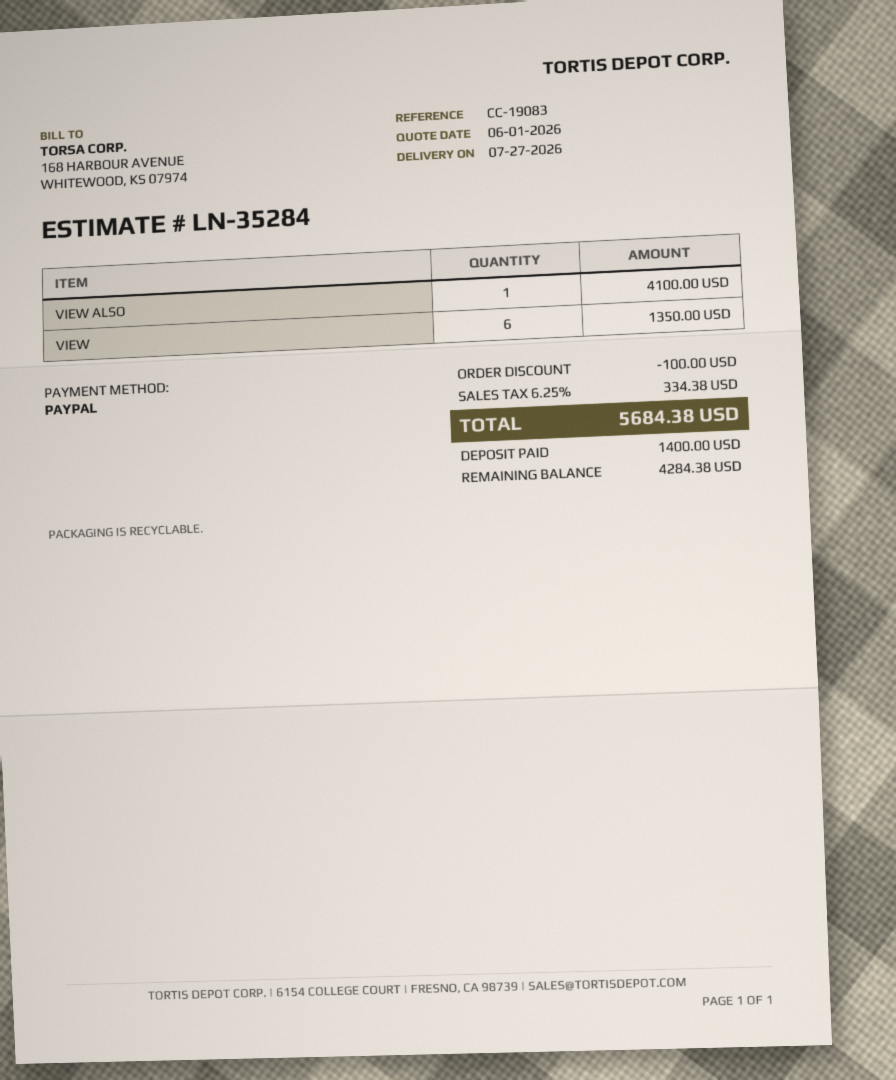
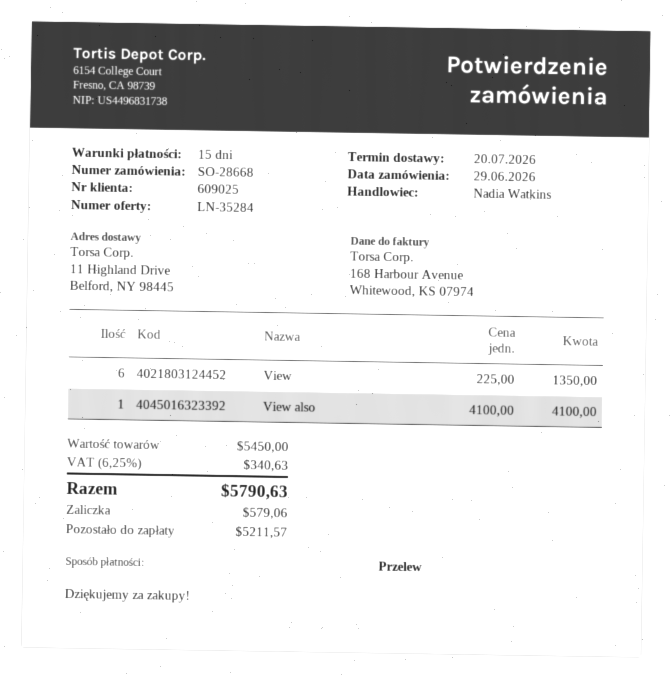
delivery date: 2026-07-27 -> 2026-07-20
payment method: PayPal -> bank transfer
discount: 100.00 -> none
tax: 6.25% = 334.38 -> 6.25% = 340.63
total: 5684.38 -> 5790.63
deposit: 1400.00 -> 579.06
balance: 4284.38 -> 5211.57

